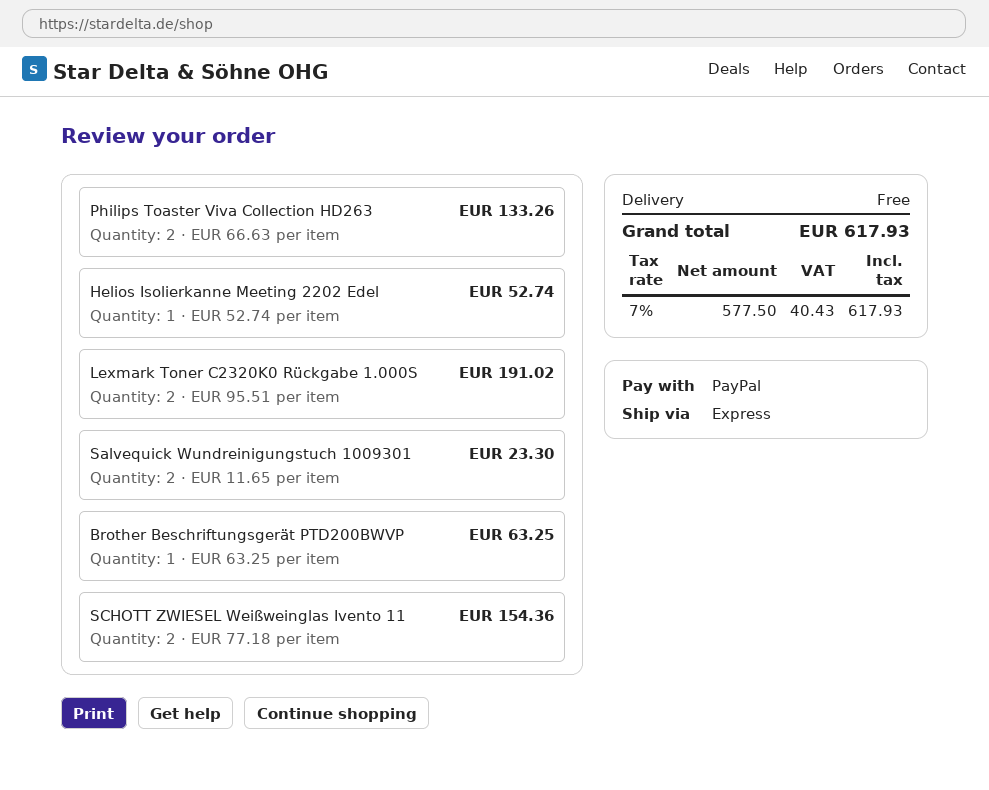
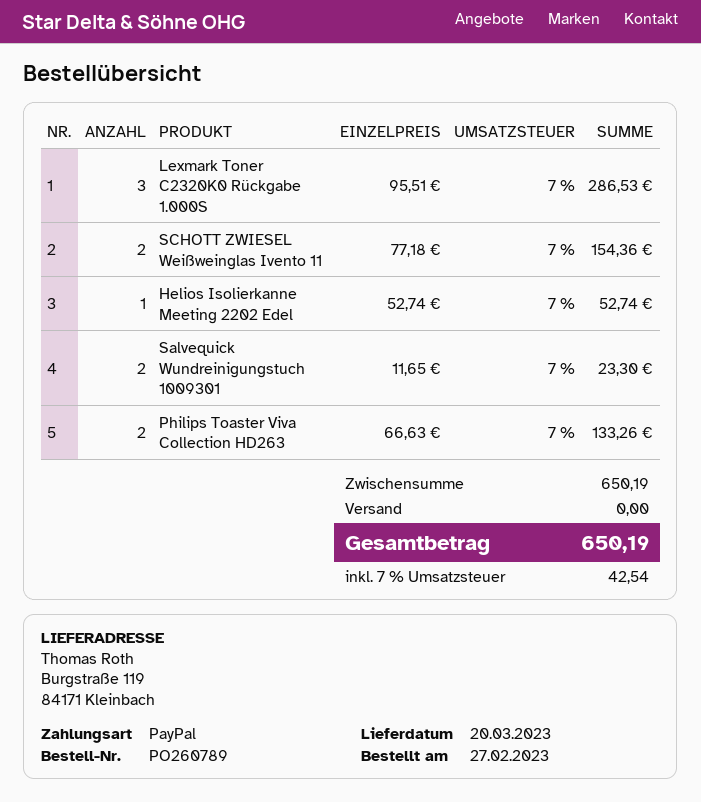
Lexmark Toner C2320K0 Rückgabe 1.000S: 2 x 95.51 = 191.02 -> 3 x 95.51 = 286.53
Brother Beschriftungsgerät PTD200BWVP: 1 x 63.25 = 63.25 -> none
tax: 7% = 40.43 -> 7% = 42.54
total: 617.93 -> 650.19

